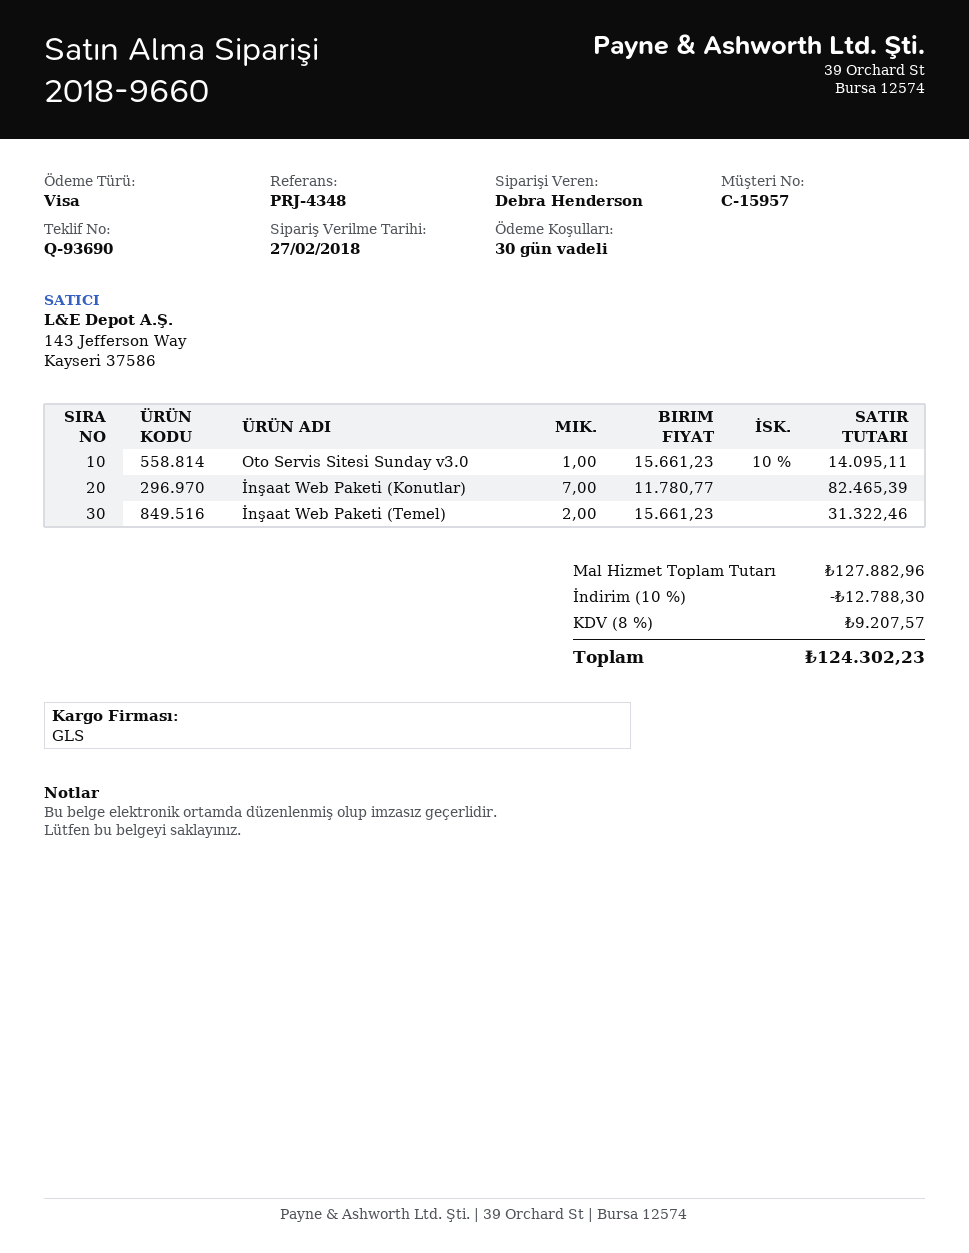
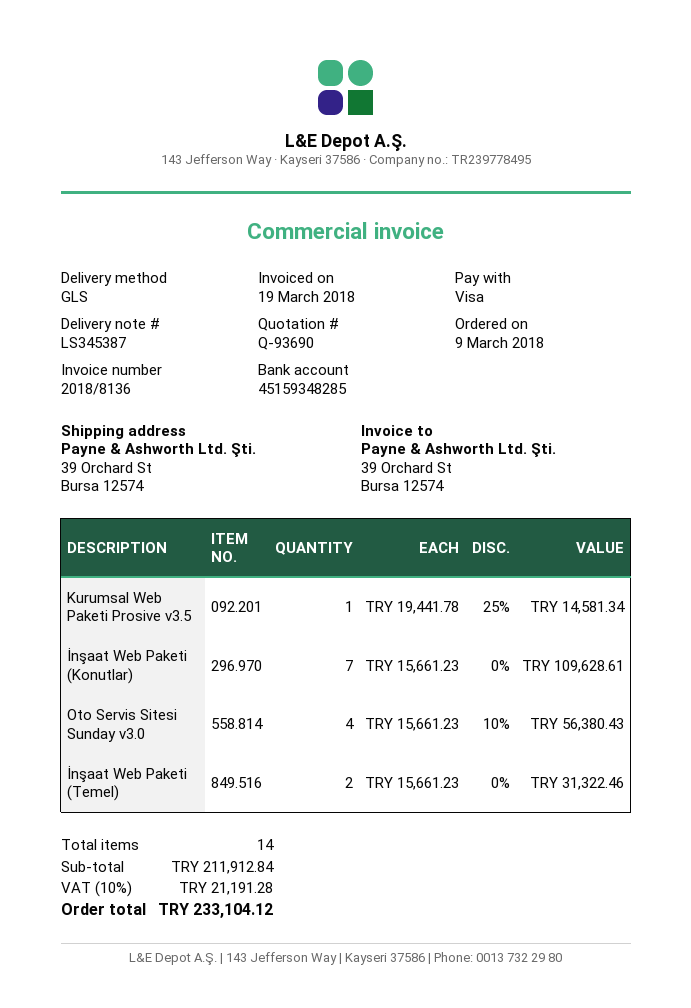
order date: 2018-02-27 -> 2018-03-09
Oto Servis Sitesi Sunday v3.0: 1 x 15661.23 - 10% = 14095.11 -> 4 x 15661.23 - 10% = 56380.43
İnşaat Web Paketi (Konutlar): 7 x 11780.77 = 82465.39 -> 7 x 15661.23 = 109628.61
Kurumsal Web Paketi Prosive v3.5: none -> 1 x 19441.78 - 25% = 14581.34
subtotal: 127882.96 -> 211912.84
discount: 10% = 12788.30 -> none
tax: 8% = 9207.57 -> 10% = 21191.28
total: 124302.23 -> 233104.12

